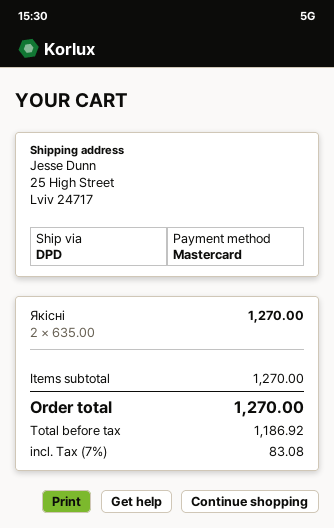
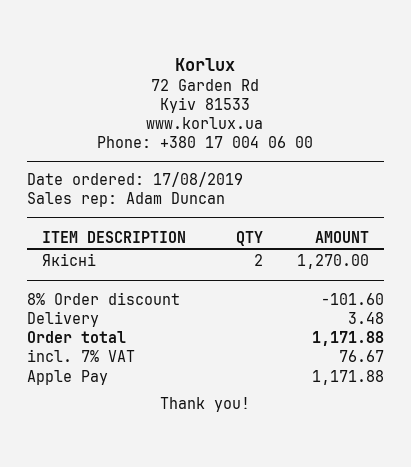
payment method: Mastercard -> Apple Pay
discount: none -> 8% = 101.60
shipping: none -> 3.48
tax: 7% = 83.08 -> 7% = 76.67
total: 1270.00 -> 1171.88

